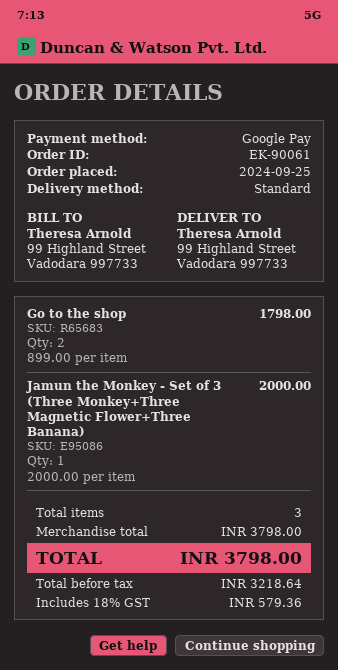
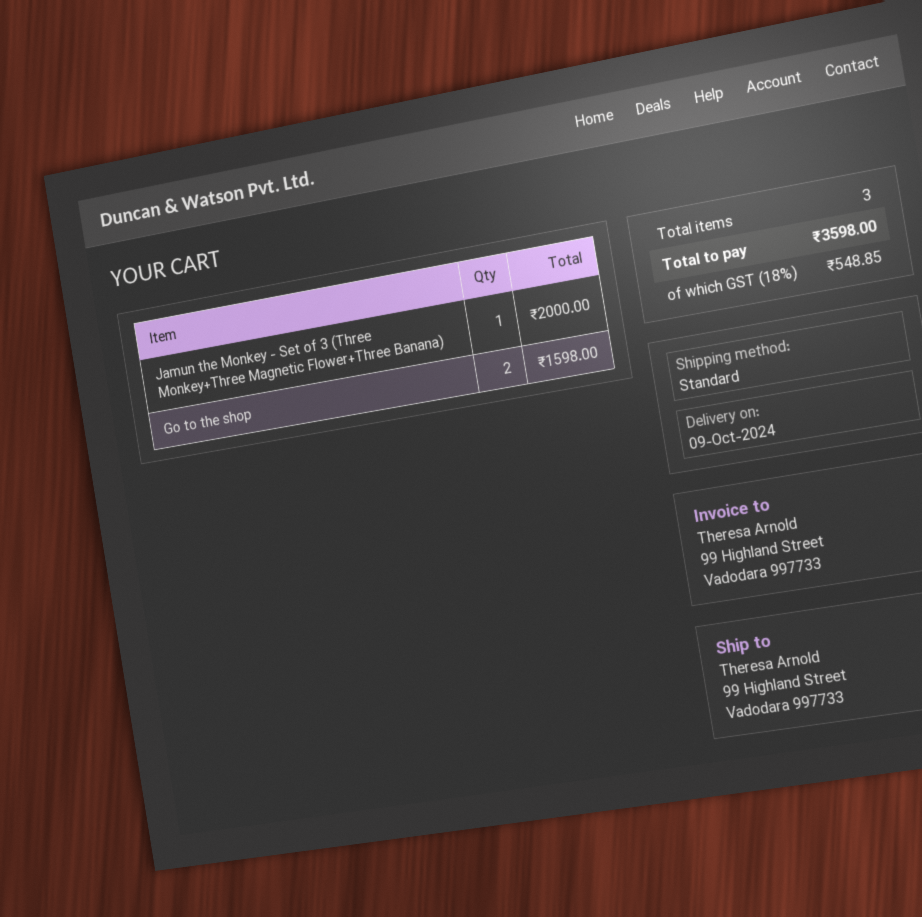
Go to the shop: 2 for 1798.00 -> 2 for 1598.00
tax: 18% = 579.36 -> 18% = 548.85
total: 3798.00 -> 3598.00

